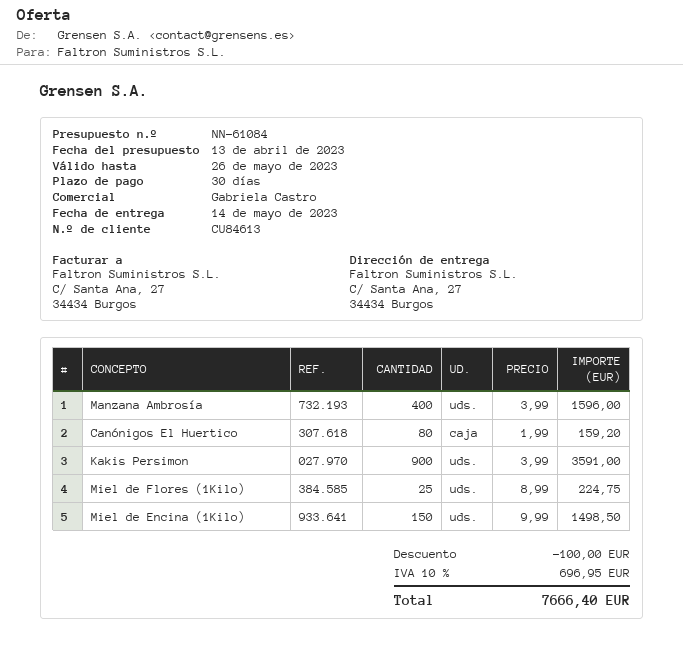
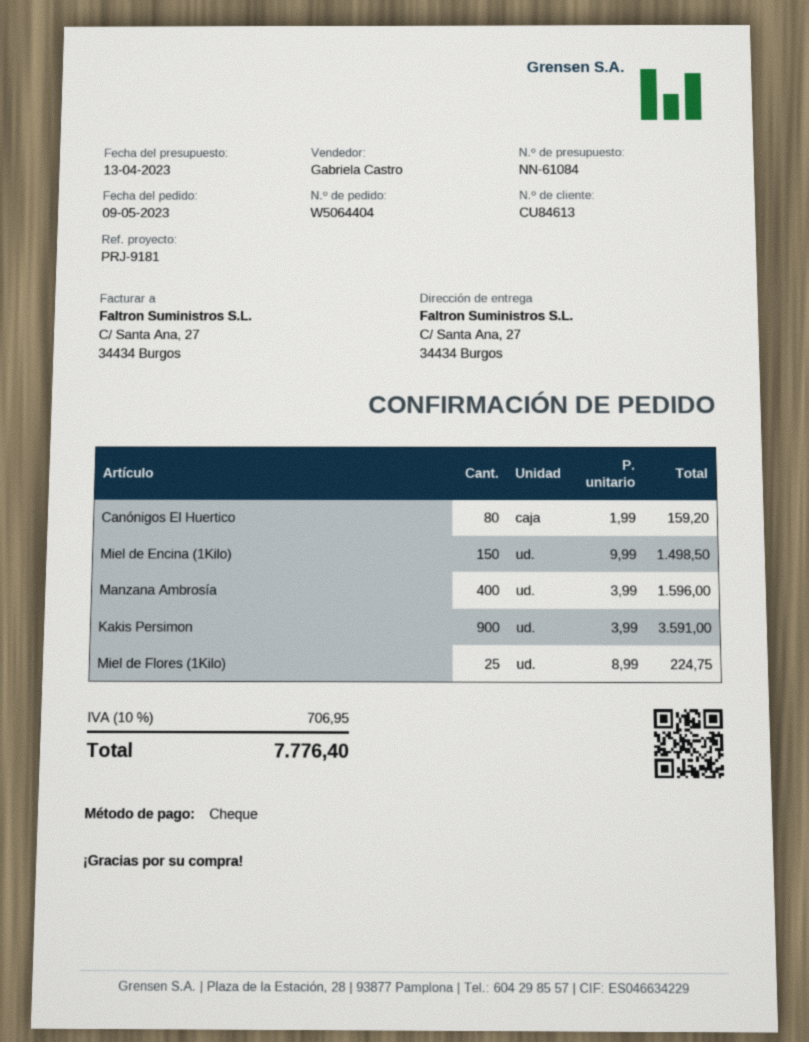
discount: 100.00 -> none
tax: 10% = 696.95 -> 10% = 706.95
total: 7666.40 -> 7776.40

